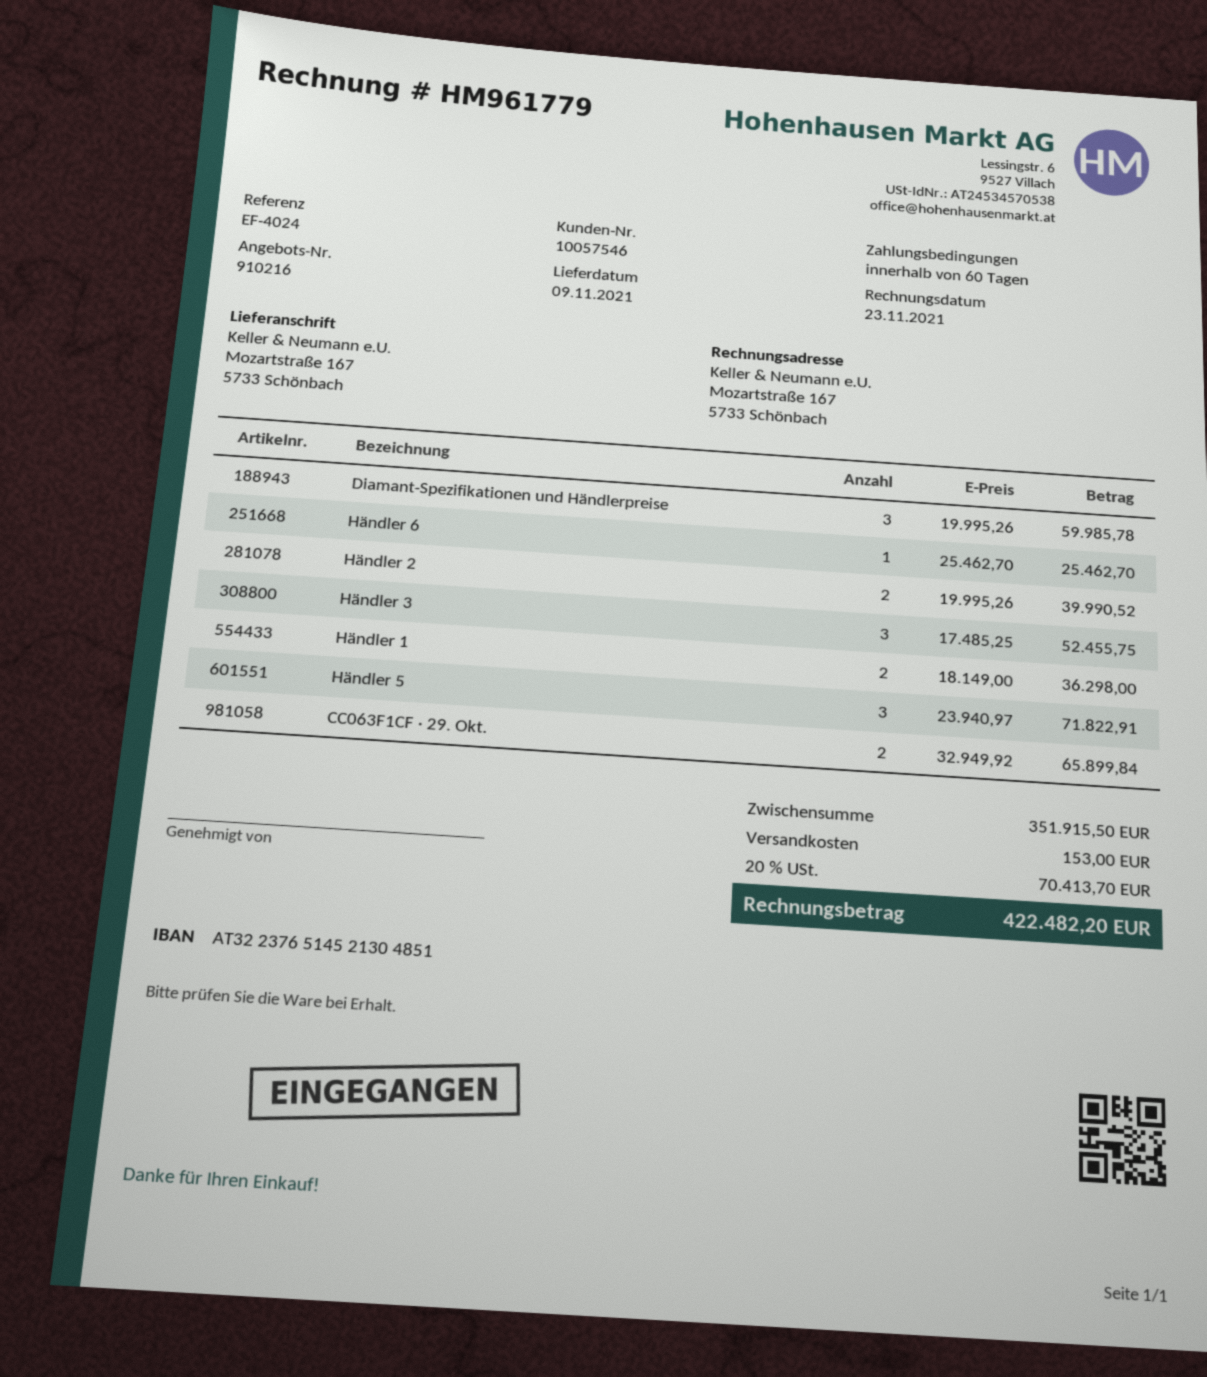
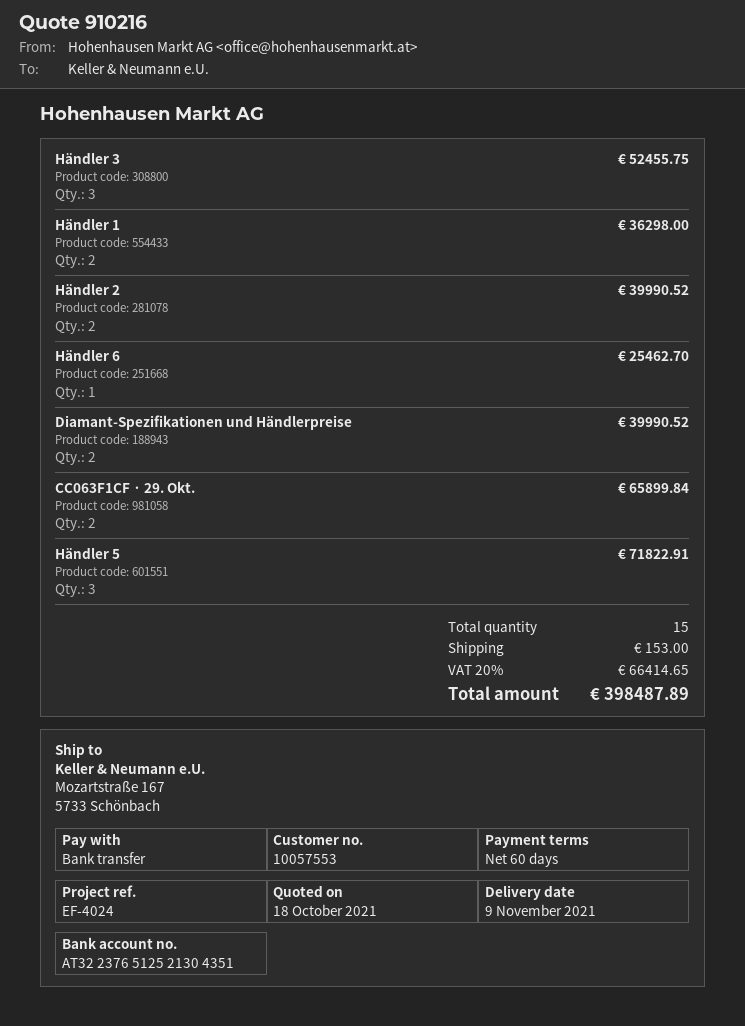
customer number: 10057546 -> 10057553
bank account: AT322376514521304851 -> AT322376512521304351
Diamant-Spezifikationen und Händlerpreise: 3 for 59985.78 -> 2 for 39990.52
tax: 20% = 70413.70 -> 20% = 66414.65
total: 422482.20 -> 398487.89

